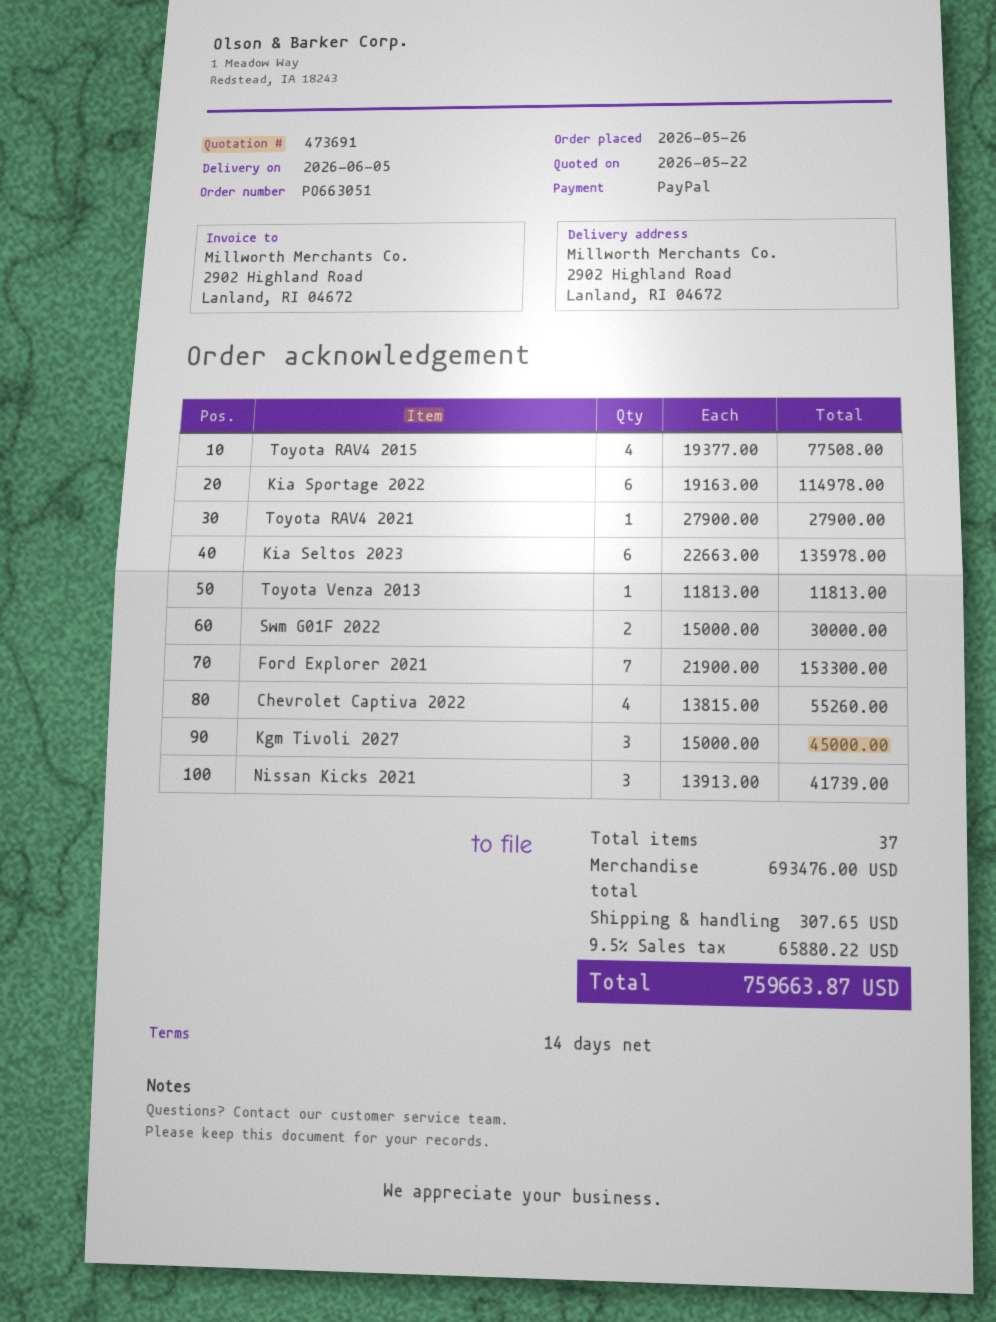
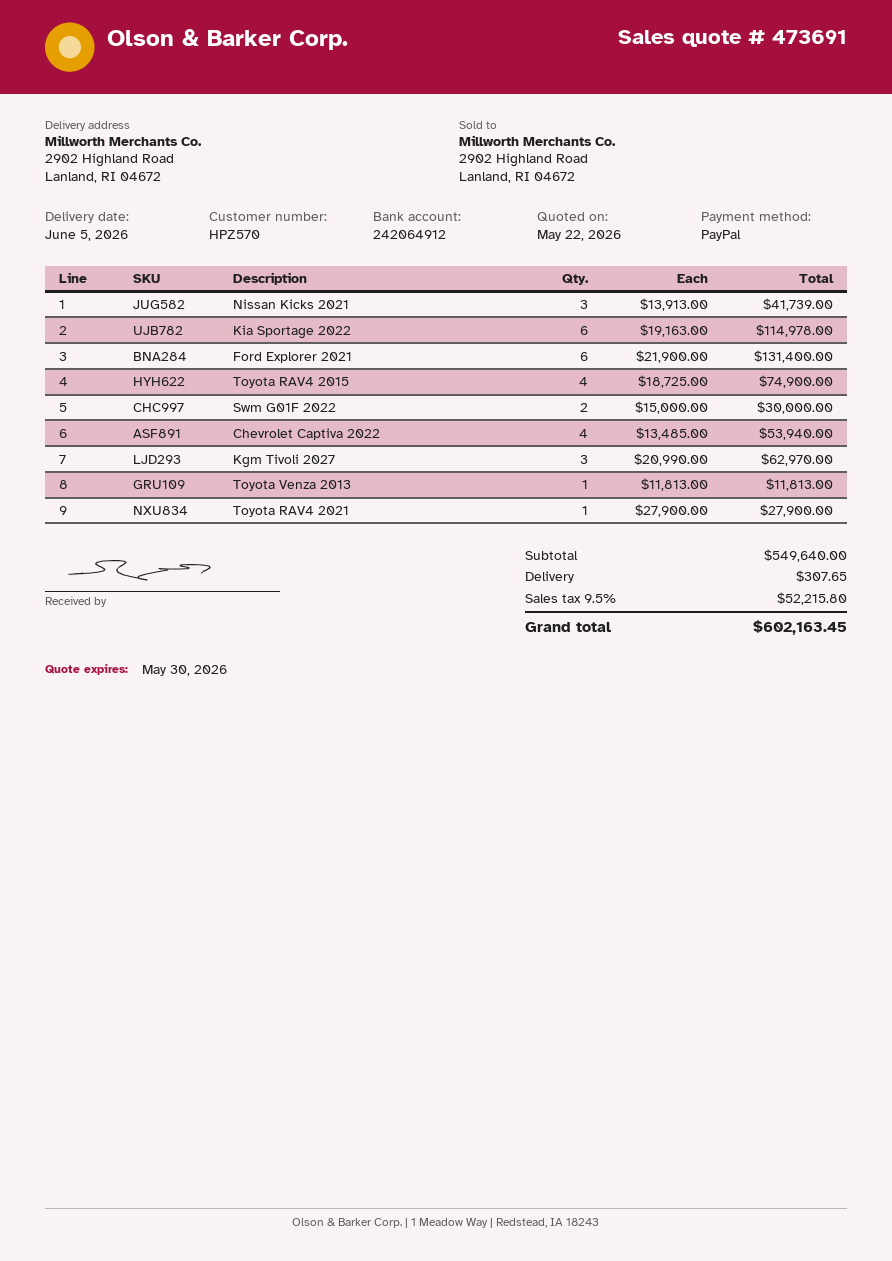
Toyota RAV4 2015: 4 x 19377.00 = 77508.00 -> 4 x 18725.00 = 74900.00
Kia Seltos 2023: 6 x 22663.00 = 135978.00 -> none
Ford Explorer 2021: 7 x 21900.00 = 153300.00 -> 6 x 21900.00 = 131400.00
Chevrolet Captiva 2022: 4 x 13815.00 = 55260.00 -> 4 x 13485.00 = 53940.00
Kgm Tivoli 2027: 3 x 15000.00 = 45000.00 -> 3 x 20990.00 = 62970.00
subtotal: 693476.00 -> 549640.00
tax: 9.5% = 65880.22 -> 9.5% = 52215.80
total: 759663.87 -> 602163.45

